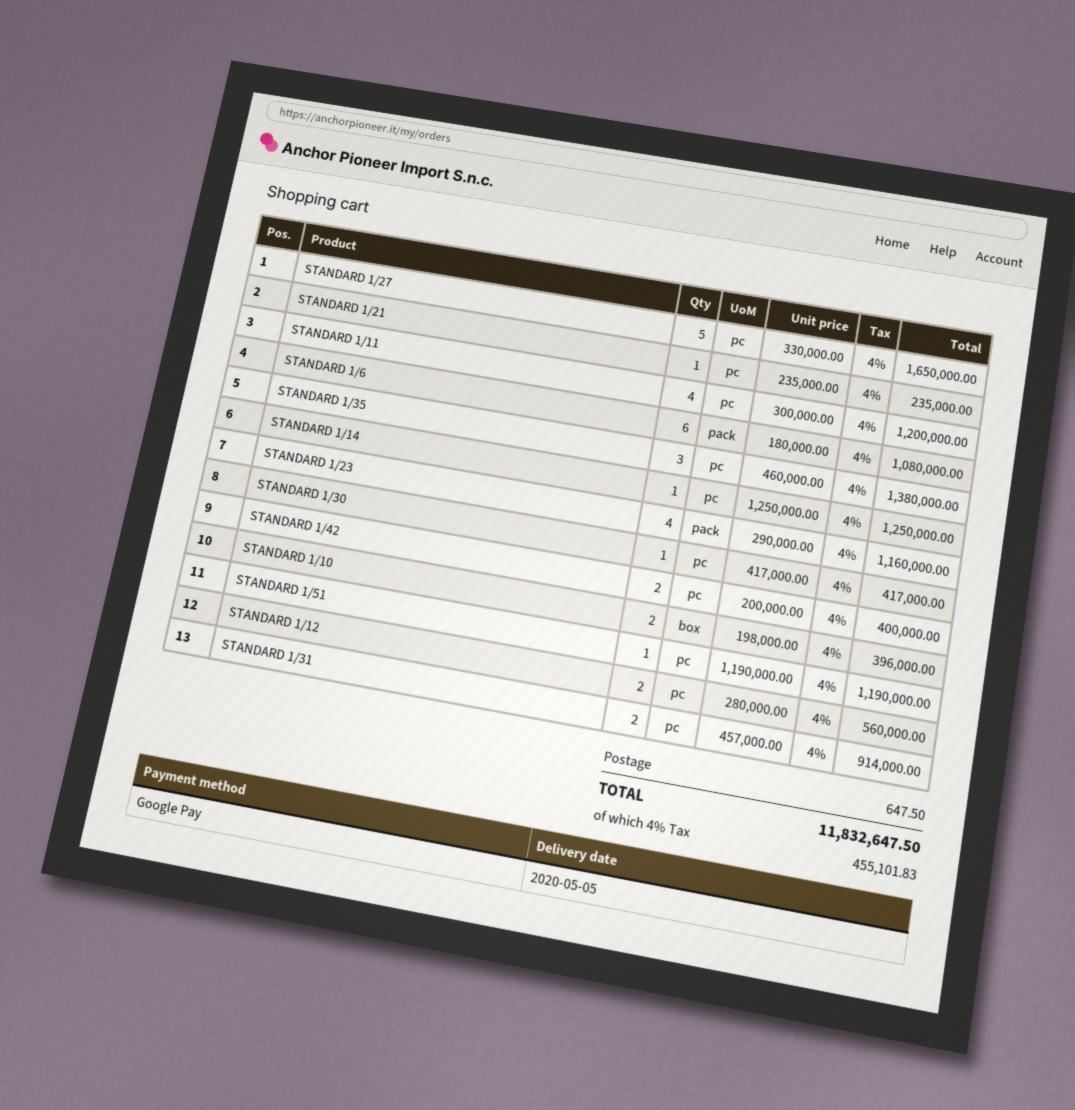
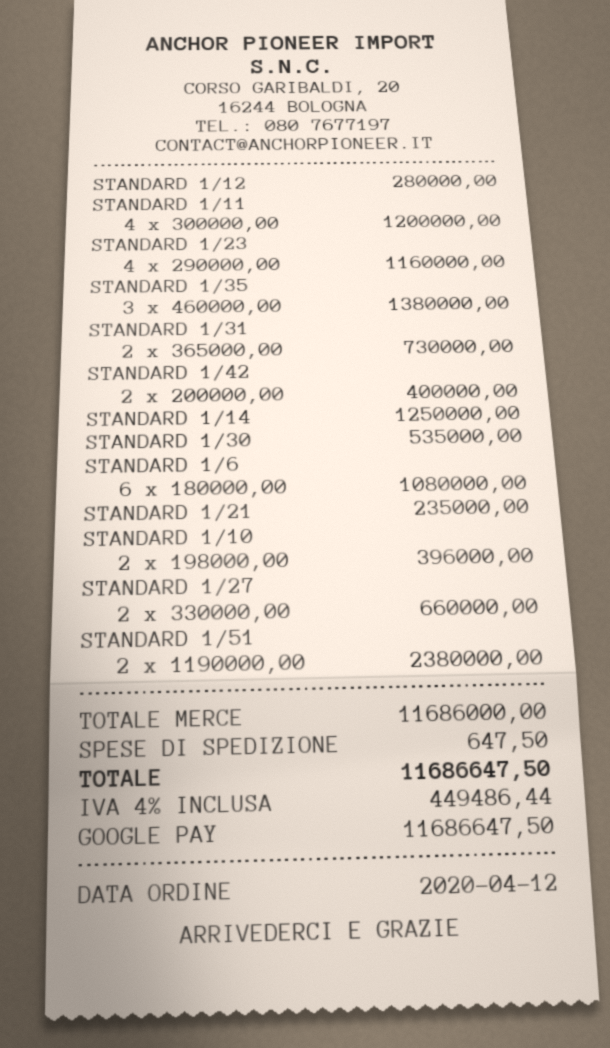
STANDARD 1/27: 5 x 330000.00 = 1650000.00 -> 2 x 330000.00 = 660000.00
STANDARD 1/30: 1 x 417000.00 = 417000.00 -> 1 x 535000.00 = 535000.00
STANDARD 1/51: 1 x 1190000.00 = 1190000.00 -> 2 x 1190000.00 = 2380000.00
STANDARD 1/12: 2 x 280000.00 = 560000.00 -> 1 x 280000.00 = 280000.00
STANDARD 1/31: 2 x 457000.00 = 914000.00 -> 2 x 365000.00 = 730000.00
tax: 4% = 455101.83 -> 4% = 449486.44
total: 11832647.50 -> 11686647.50

